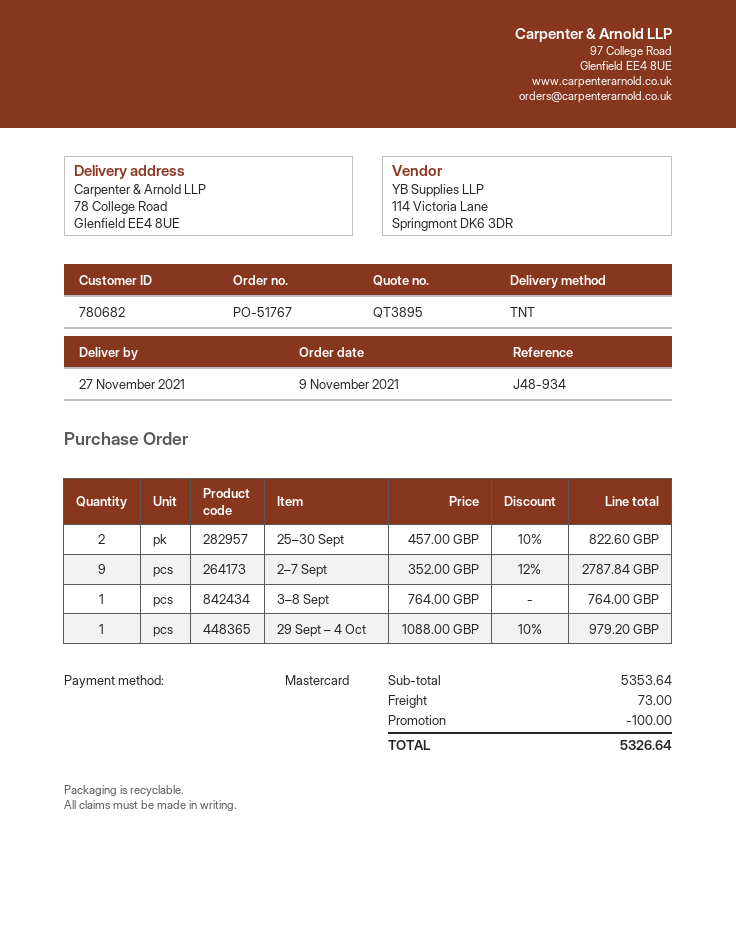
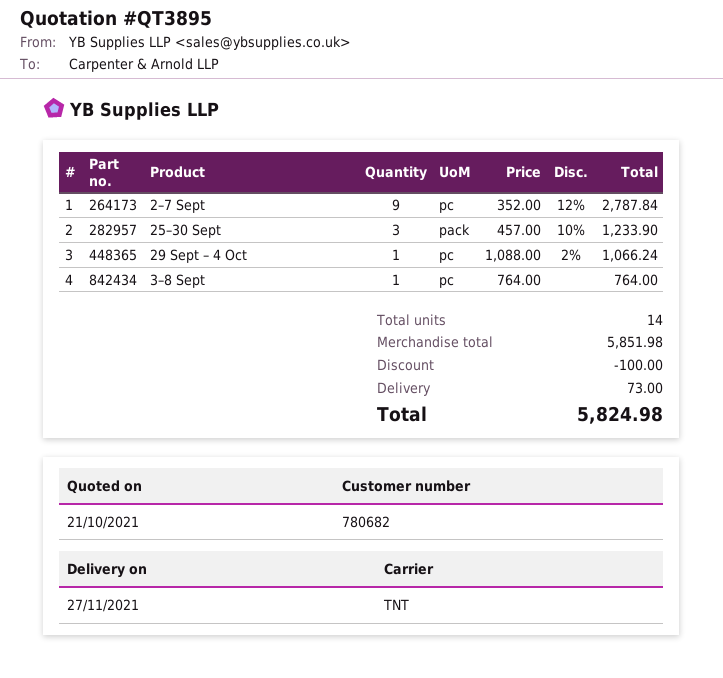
25–30 Sept: 2 x 457.00 - 10% = 822.60 -> 3 x 457.00 - 10% = 1233.90
29 Sept – 4 Oct: 1 x 1088.00 - 10% = 979.20 -> 1 x 1088.00 - 2% = 1066.24
subtotal: 5353.64 -> 5851.98
total: 5326.64 -> 5824.98

